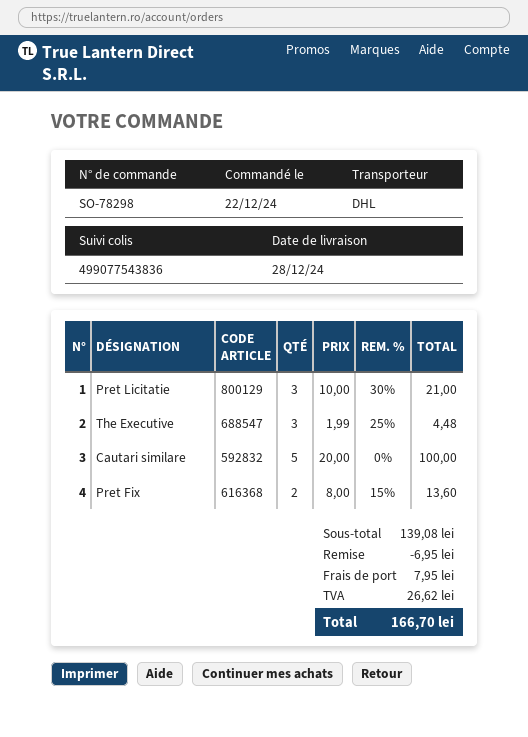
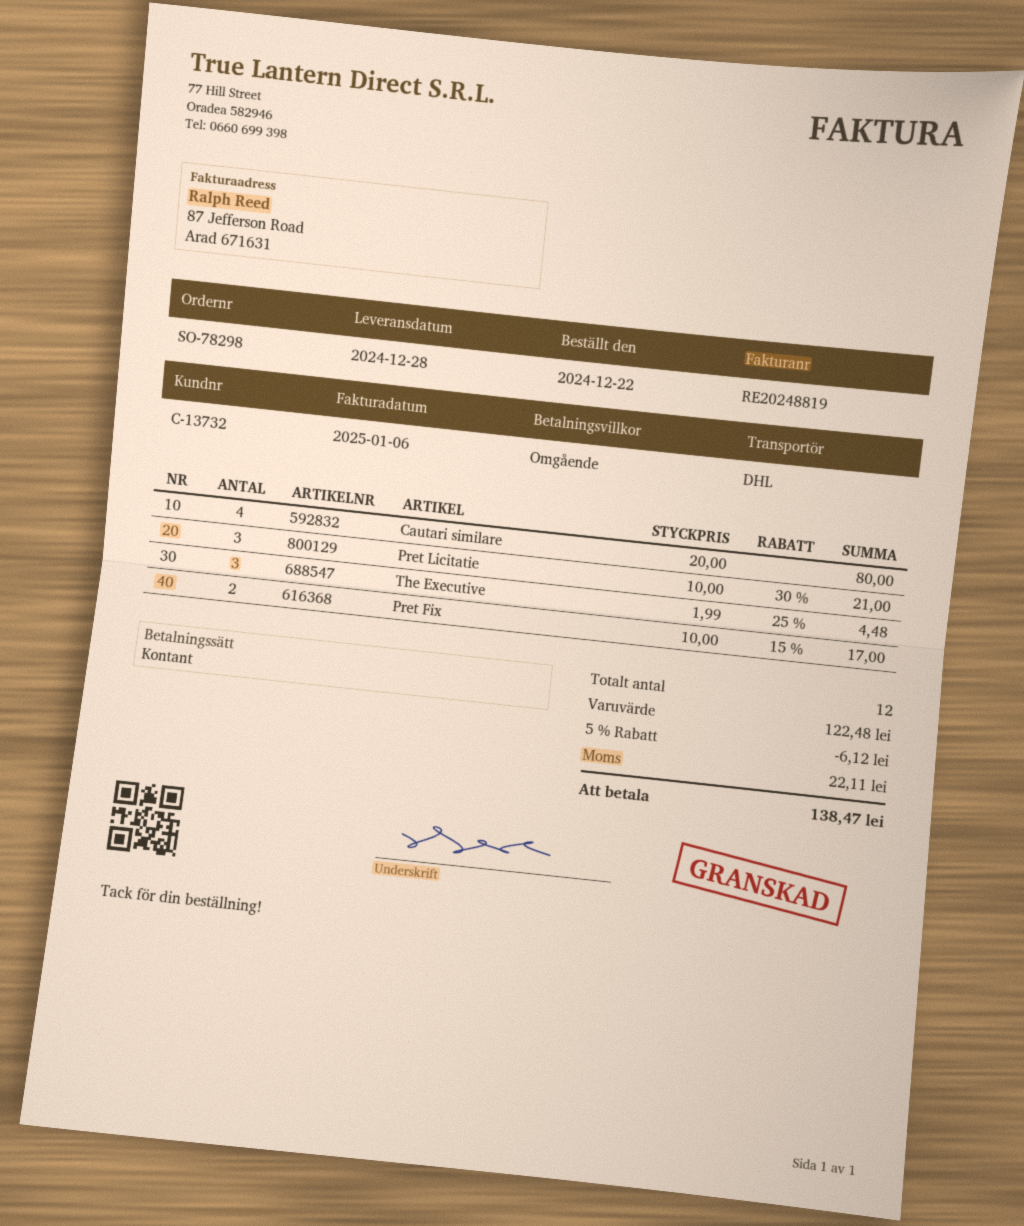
Cautari similare: 5 x 20.00 = 100.00 -> 4 x 20.00 = 80.00
Pret Fix: 2 x 8.00 - 15% = 13.60 -> 2 x 10.00 - 15% = 17.00
subtotal: 139.08 -> 122.48
discount: 6.95 -> 6.12
shipping: 7.95 -> none
tax: 26.62 -> 22.11
total: 166.70 -> 138.47

